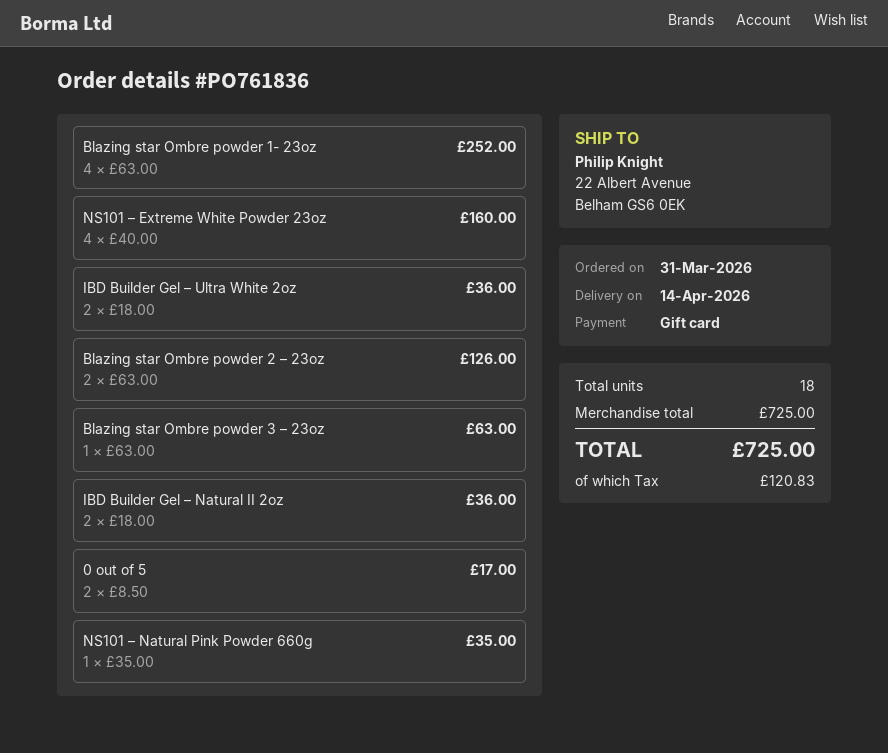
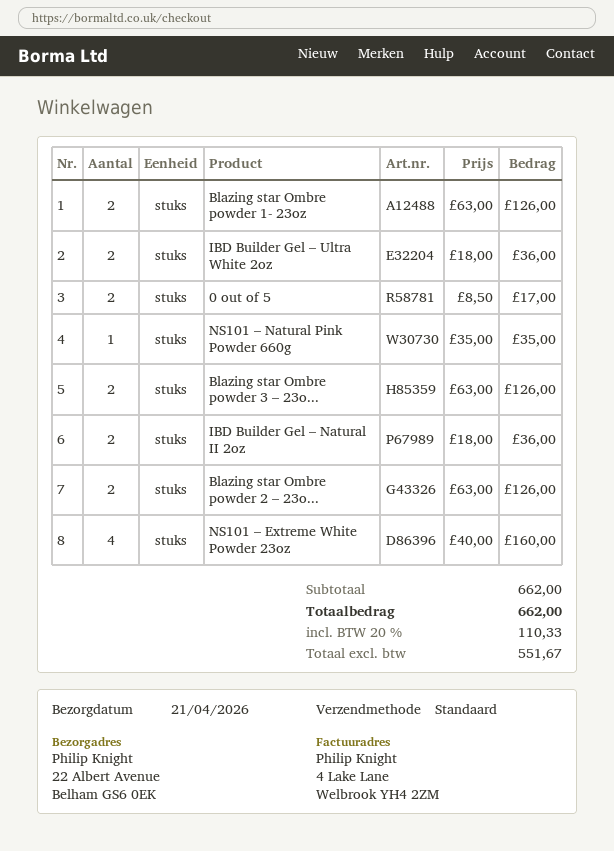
delivery date: 2026-04-14 -> 2026-04-21
Blazing star Ombre powder 1- 23oz: 4 x 63.00 = 252.00 -> 2 x 63.00 = 126.00
Blazing star Ombre powder 3 – 23oz: 1 x 63.00 = 63.00 -> 2 x 63.00 = 126.00
subtotal: 725.00 -> 662.00
tax: 120.83 -> 110.33
total: 725.00 -> 662.00

